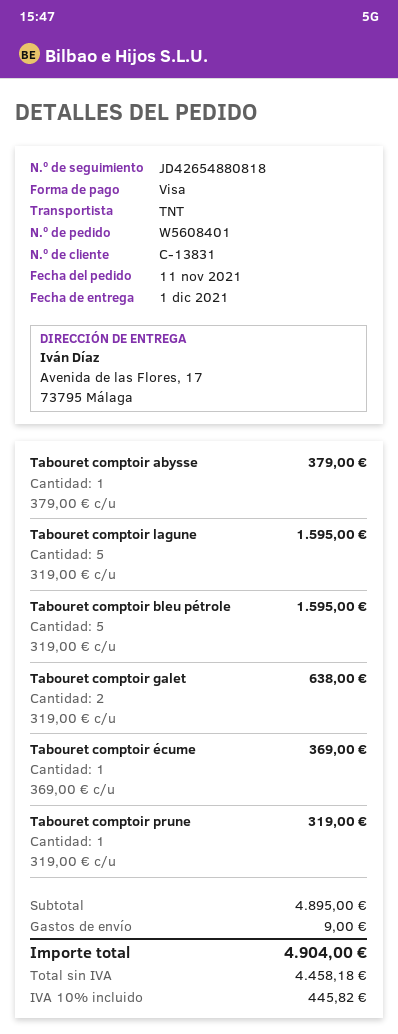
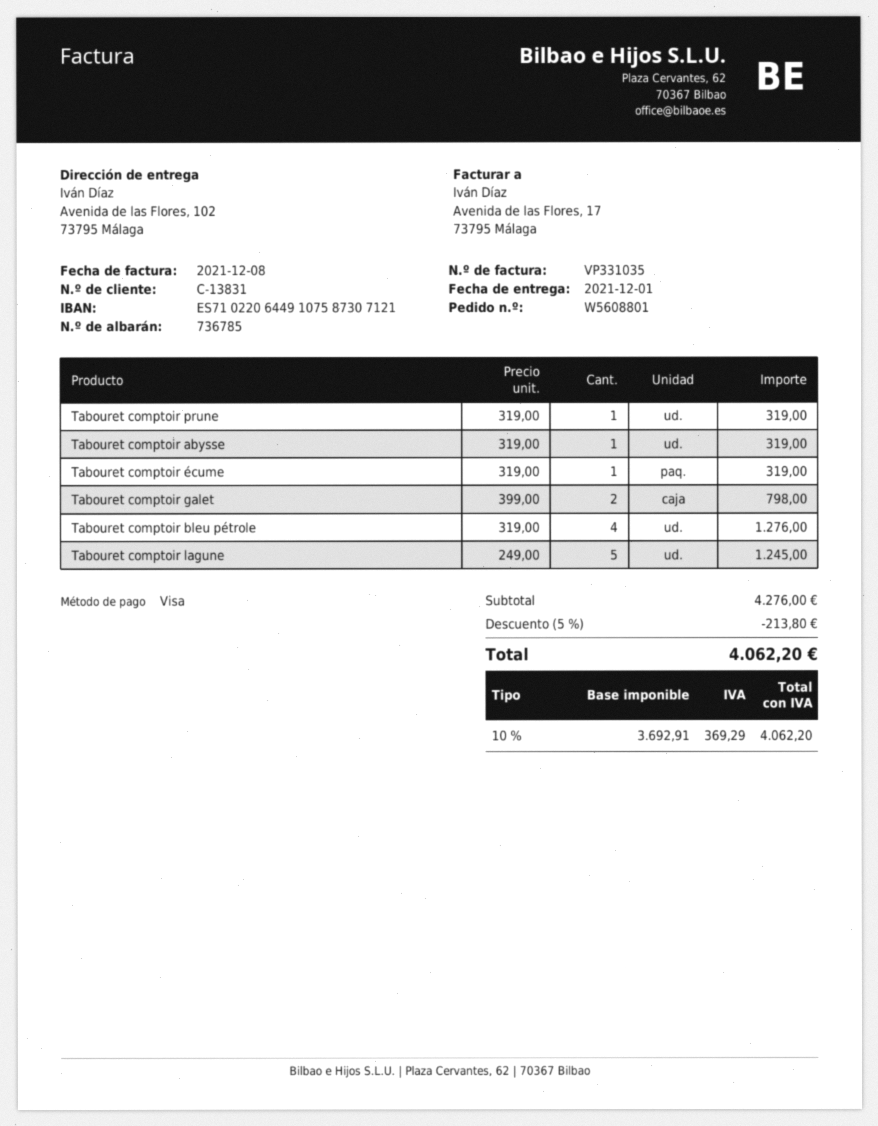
order number: W5608401 -> W5608801
ship to: Avenida de las Flores, 17, 73795 Málaga -> Avenida de las Flores, 102, 73795 Málaga
Tabouret comptoir abysse: 1 x 379.00 = 379.00 -> 1 x 319.00 = 319.00
Tabouret comptoir lagune: 5 x 319.00 = 1595.00 -> 5 x 249.00 = 1245.00
Tabouret comptoir bleu pétrole: 5 x 319.00 = 1595.00 -> 4 x 319.00 = 1276.00
Tabouret comptoir galet: 2 x 319.00 = 638.00 -> 2 x 399.00 = 798.00
Tabouret comptoir écume: 1 x 369.00 = 369.00 -> 1 x 319.00 = 319.00
subtotal: 4895.00 -> 4276.00
discount: none -> 5% = 213.80
shipping: 9.00 -> none
net: 4458.18 -> 3692.91
tax: 10% = 445.82 -> 10% = 369.29
total: 4904.00 -> 4062.20

